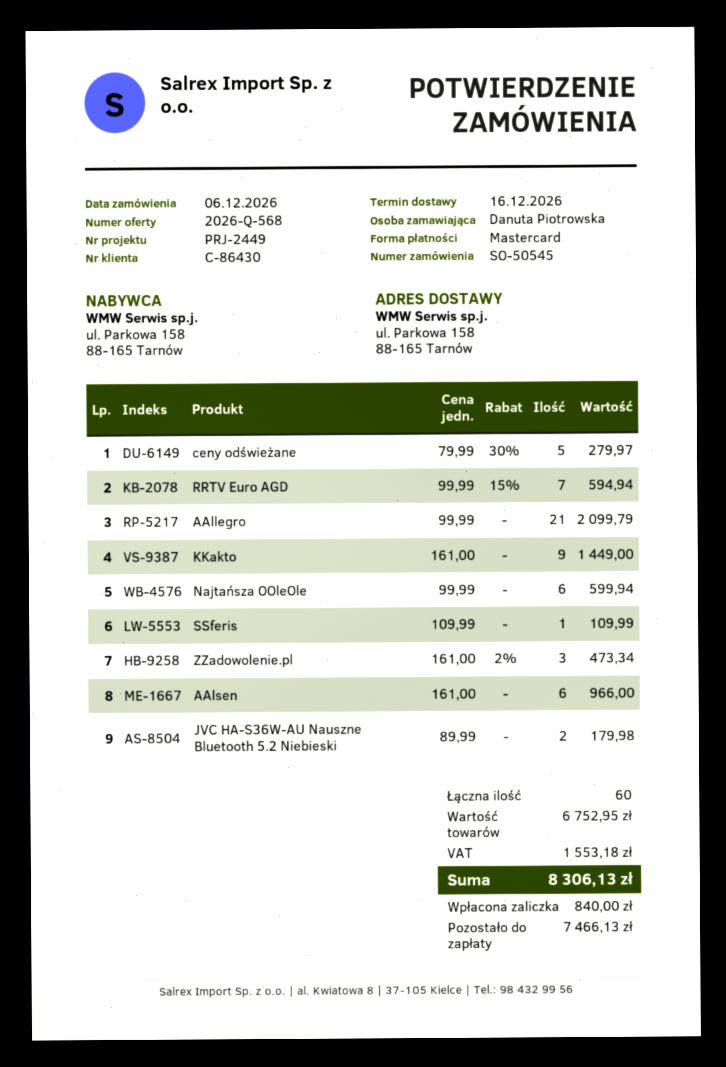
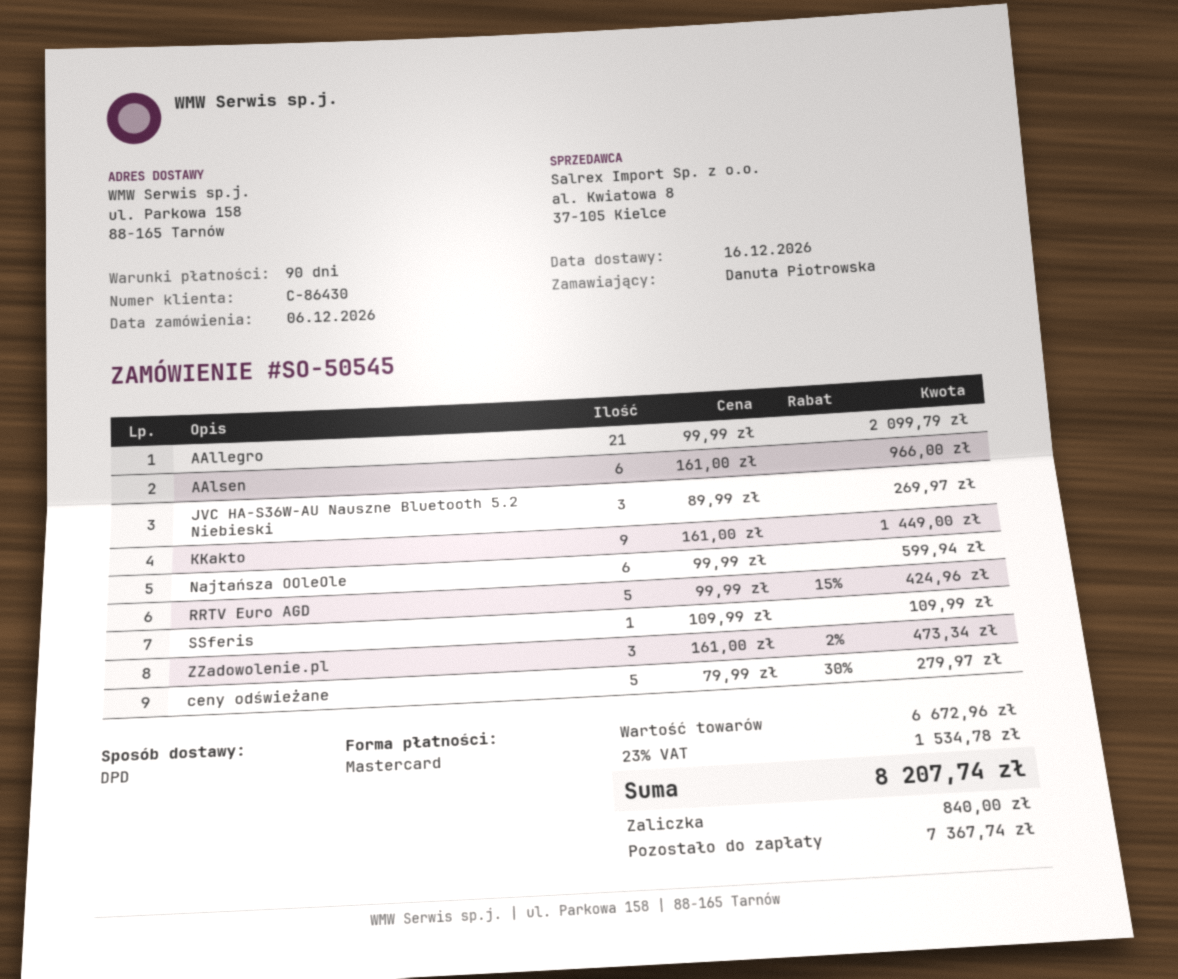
RRTV Euro AGD: 7 x 99.99 - 15% = 594.94 -> 5 x 99.99 - 15% = 424.96
JVC HA-S36W-AU Nauszne Bluetooth 5.2 Niebieski: 2 x 89.99 = 179.98 -> 3 x 89.99 = 269.97
subtotal: 6752.95 -> 6672.96
tax: 1553.18 -> 1534.78
total: 8306.13 -> 8207.74
balance: 7466.13 -> 7367.74

